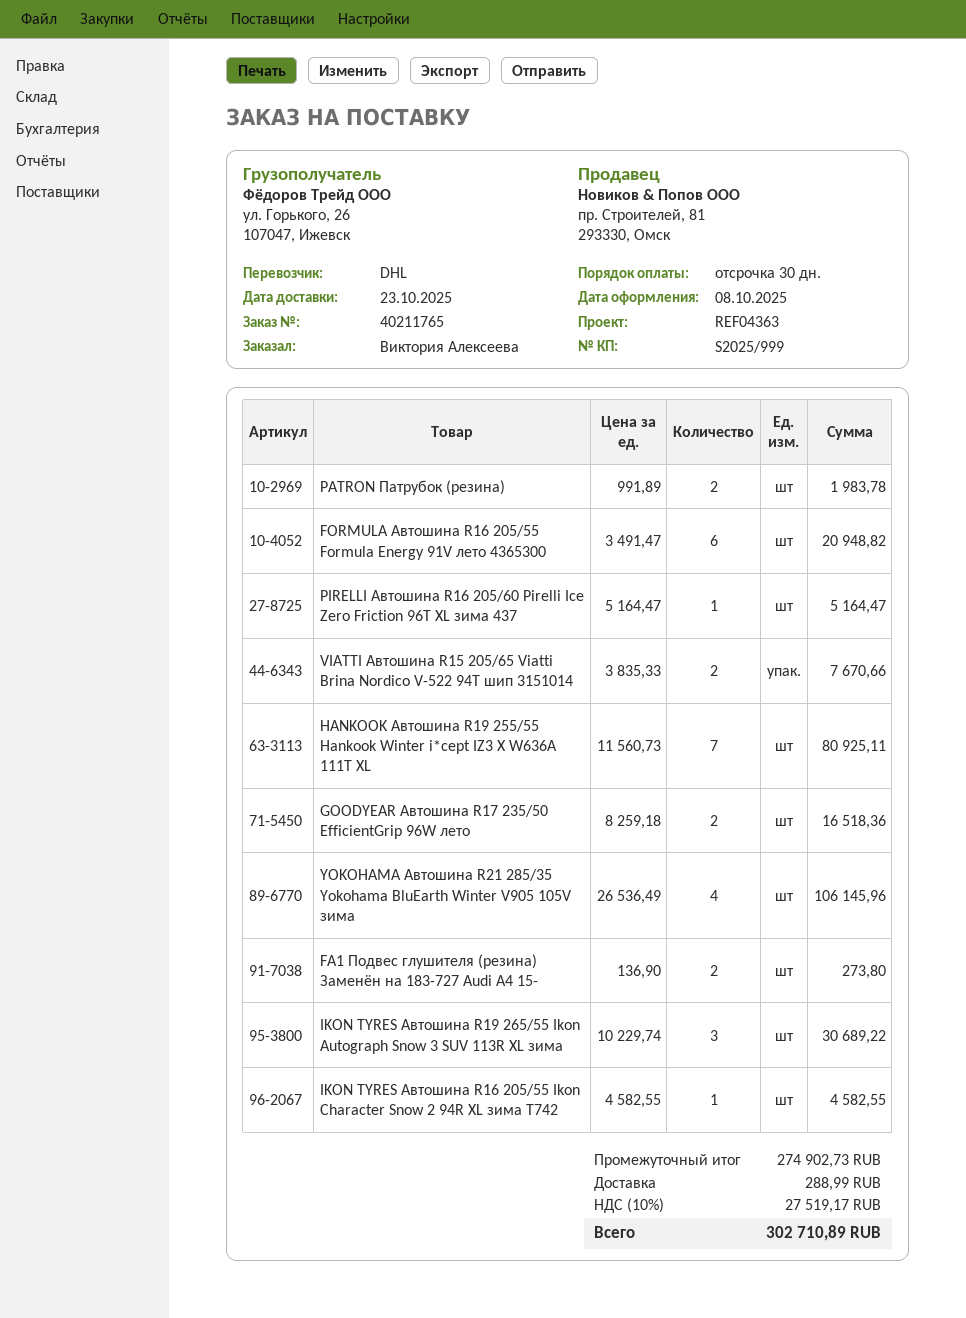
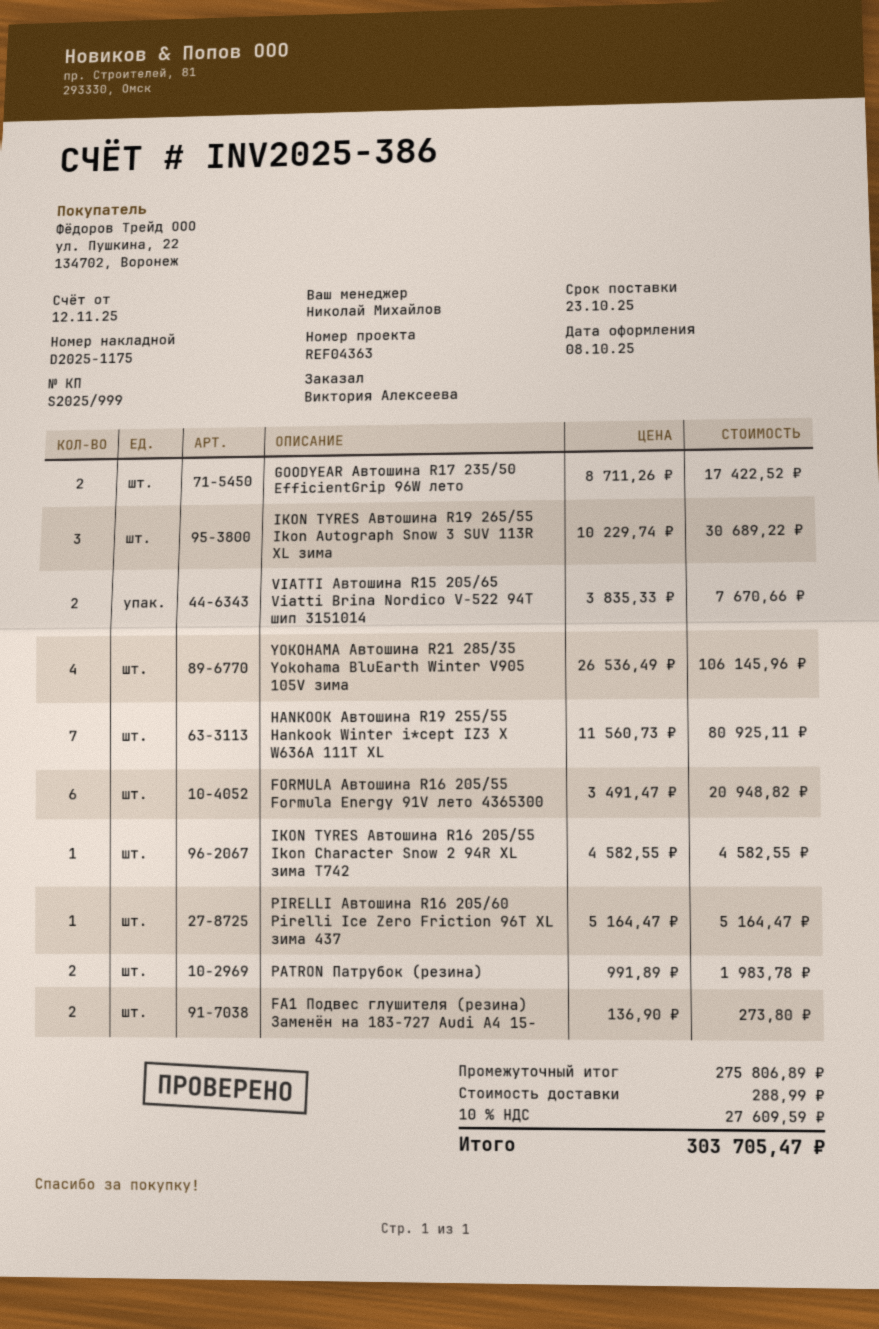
GOODYEAR Автошина R17 235/50 EfficientGrip 96W лето: 2 x 8259.18 = 16518.36 -> 2 x 8711.26 = 17422.52
subtotal: 274902.73 -> 275806.89
tax: 10% = 27519.17 -> 10% = 27609.59
total: 302710.89 -> 303705.47

